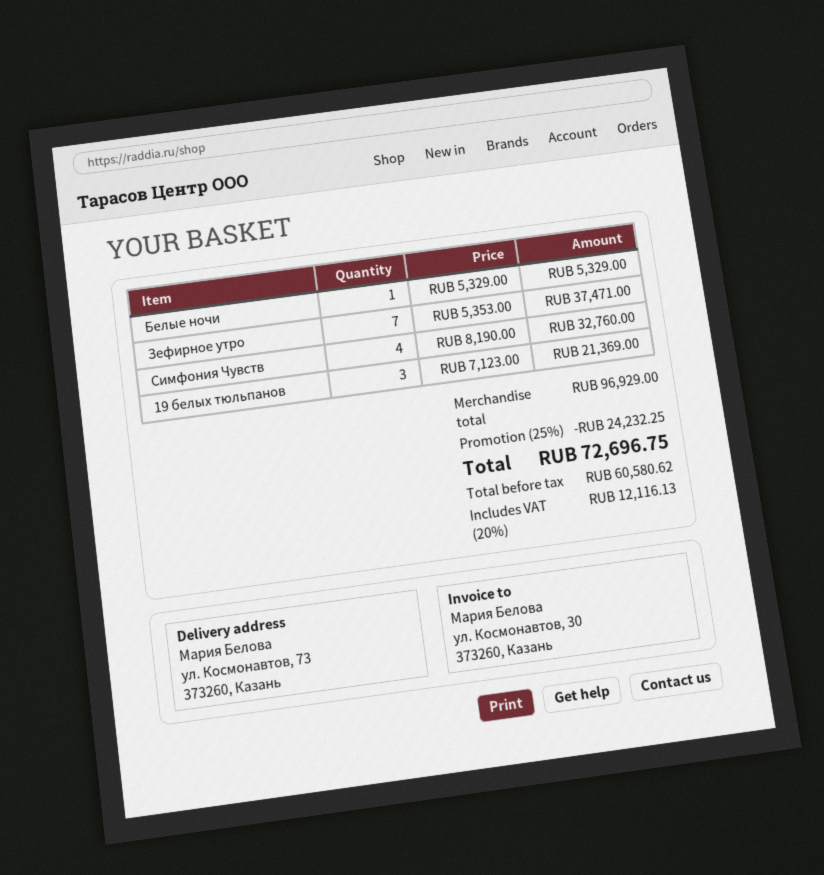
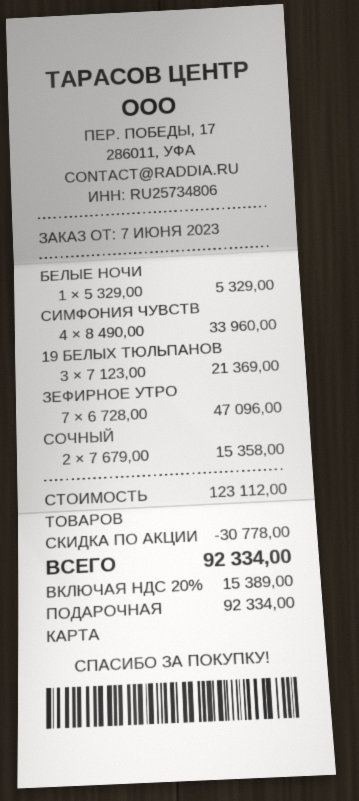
Зефирное утро: 7 x 5353.00 = 37471.00 -> 7 x 6728.00 = 47096.00
Симфония Чувств: 4 x 8190.00 = 32760.00 -> 4 x 8490.00 = 33960.00
СОЧНЫЙ: none -> 2 x 7679.00 = 15358.00
subtotal: 96929.00 -> 123112.00
discount: 24232.25 -> 30778.00
tax: 20% = 12116.13 -> 20% = 15389.00
total: 72696.75 -> 92334.00

